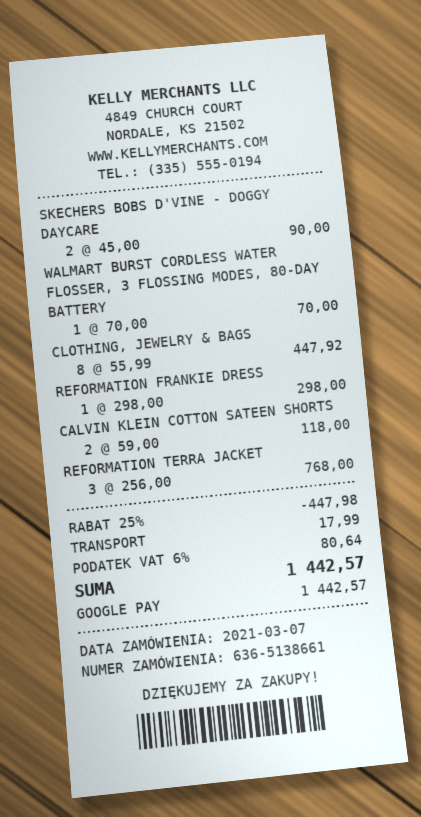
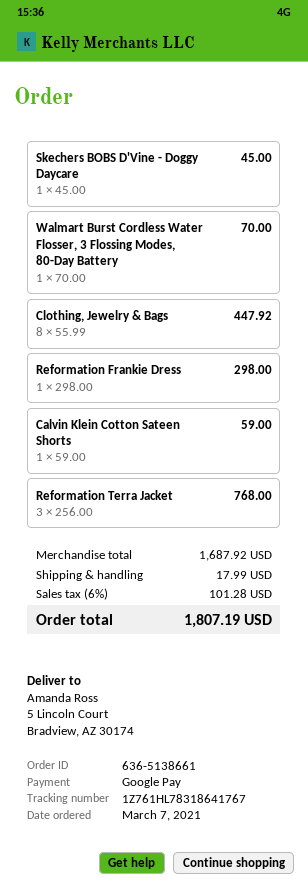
SKECHERS BOBS D'VINE - DOGGY DAYCARE: 2 x 45.00 = 90.00 -> 1 x 45.00 = 45.00
CALVIN KLEIN COTTON SATEEN SHORTS: 2 x 59.00 = 118.00 -> 1 x 59.00 = 59.00
discount: 25% = 447.98 -> none
tax: 6% = 80.64 -> 6% = 101.28
total: 1442.57 -> 1807.19

